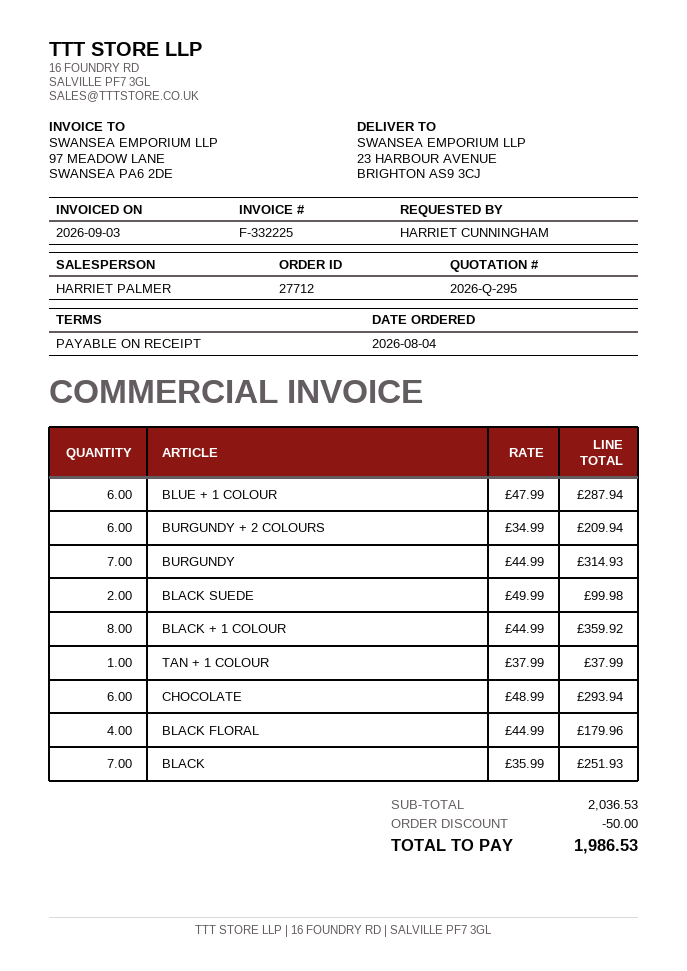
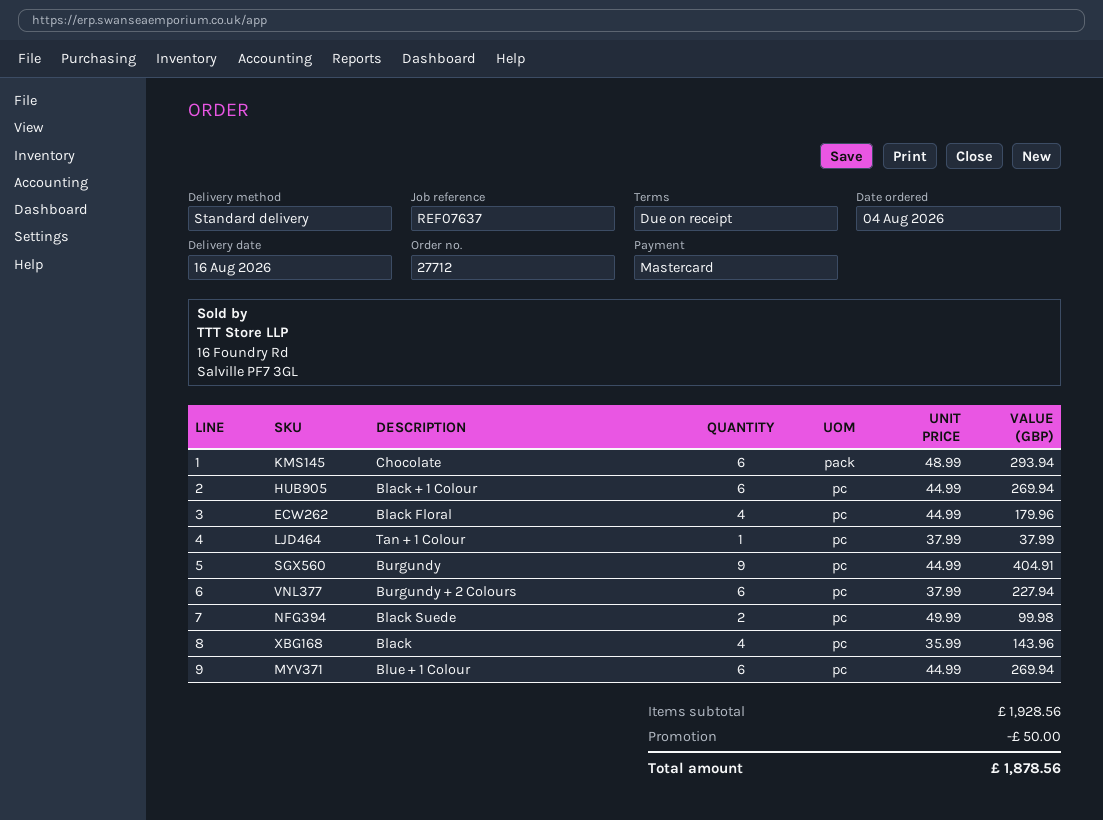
BLUE + 1 COLOUR: 6 x 47.99 = 287.94 -> 6 x 44.99 = 269.94
BURGUNDY + 2 COLOURS: 6 x 34.99 = 209.94 -> 6 x 37.99 = 227.94
BURGUNDY: 7 x 44.99 = 314.93 -> 9 x 44.99 = 404.91
BLACK + 1 COLOUR: 8 x 44.99 = 359.92 -> 6 x 44.99 = 269.94
BLACK: 7 x 35.99 = 251.93 -> 4 x 35.99 = 143.96
subtotal: 2036.53 -> 1928.56
total: 1986.53 -> 1878.56

